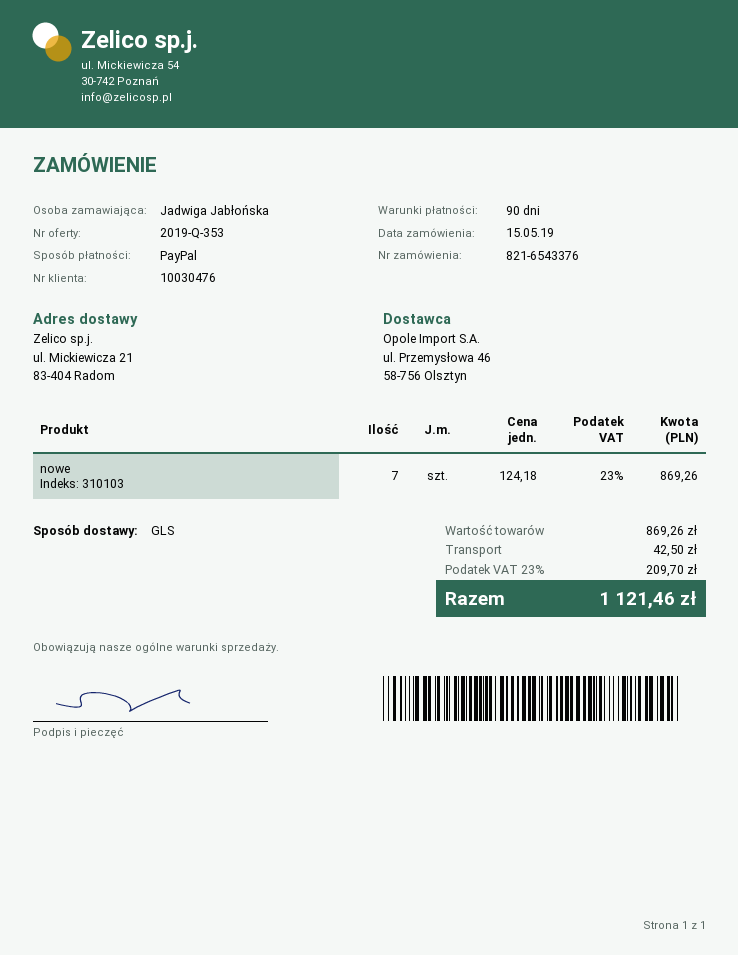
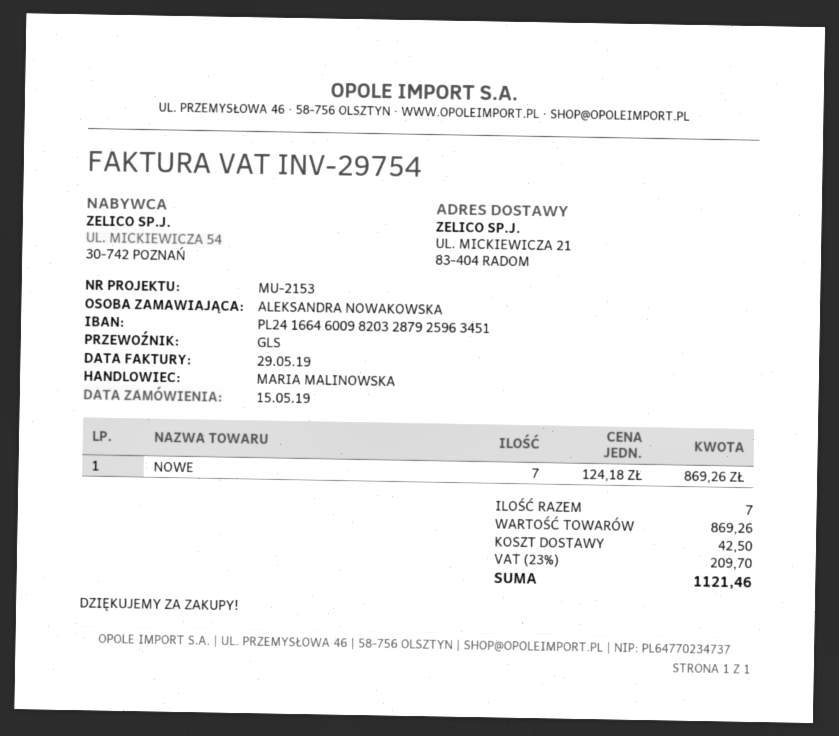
ordered by: Jadwiga Jabłońska -> ALEKSANDRA NOWAKOWSKA

